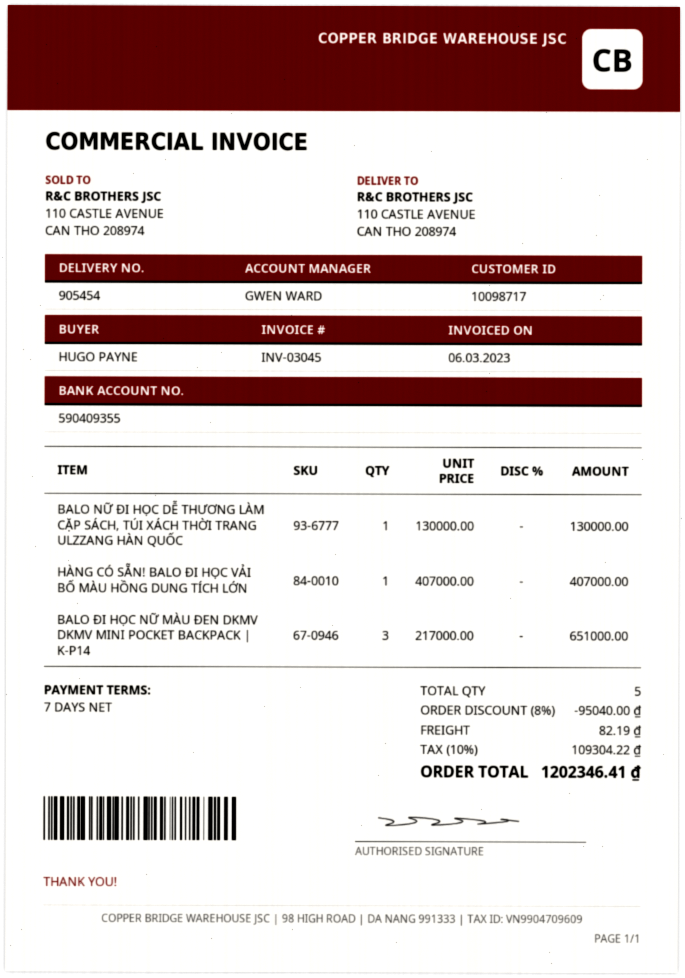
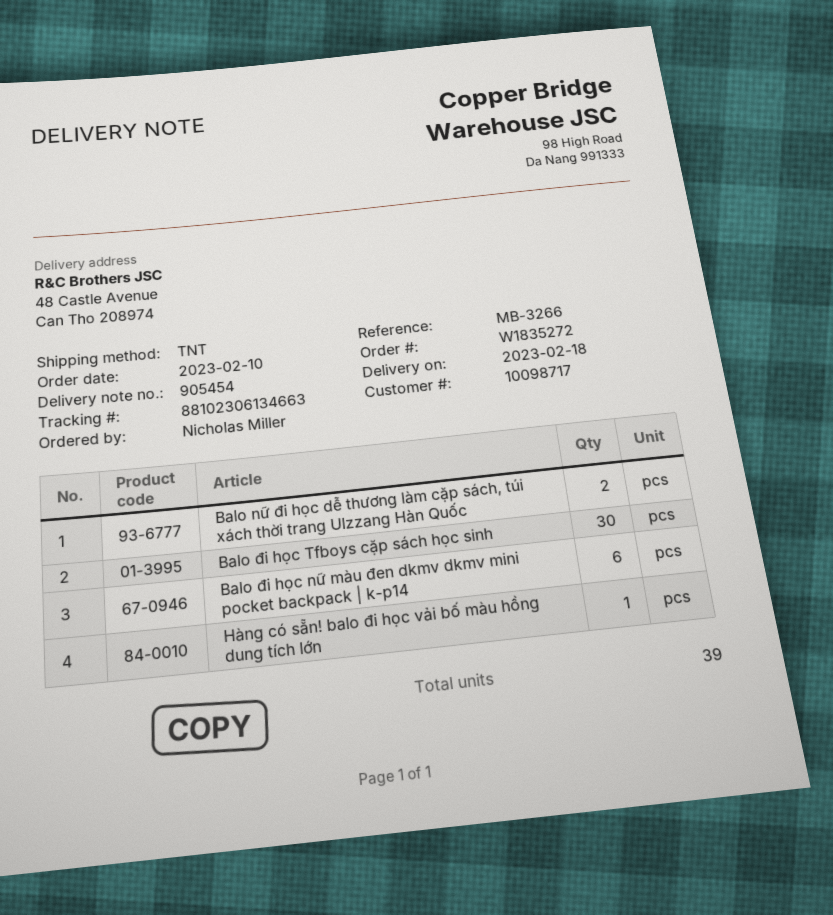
ordered by: HUGO PAYNE -> Nicholas Miller
ship to: 110 CASTLE AVENUE, CAN THO 208974 -> 48 Castle Avenue, Can Tho 208974
BALO NỮ ĐI HỌC DỄ THƯƠNG LÀM CẶP SÁCH, TÚI XÁCH THỜI TRANG ULZZANG HÀN QUỐC: 1 -> 2
BALO ĐI HỌC NỮ MÀU ĐEN DKMV DKMV MINI POCKET BACKPACK | K-P14: 3 -> 6
Balo đi học Tfboys cặp sách học sinh: none -> 30
total quantity: 5 -> 39

